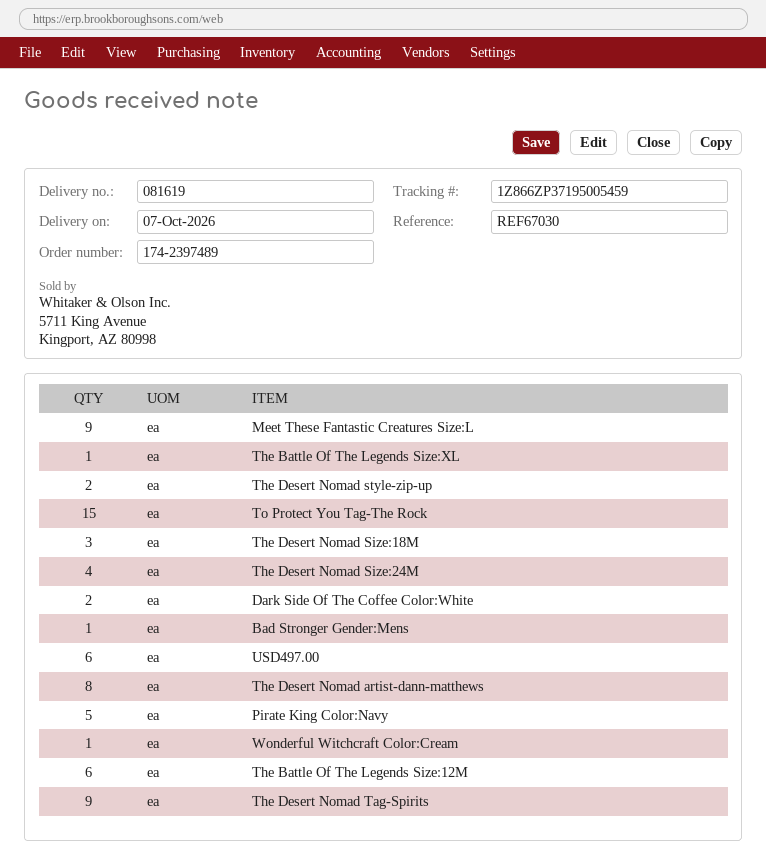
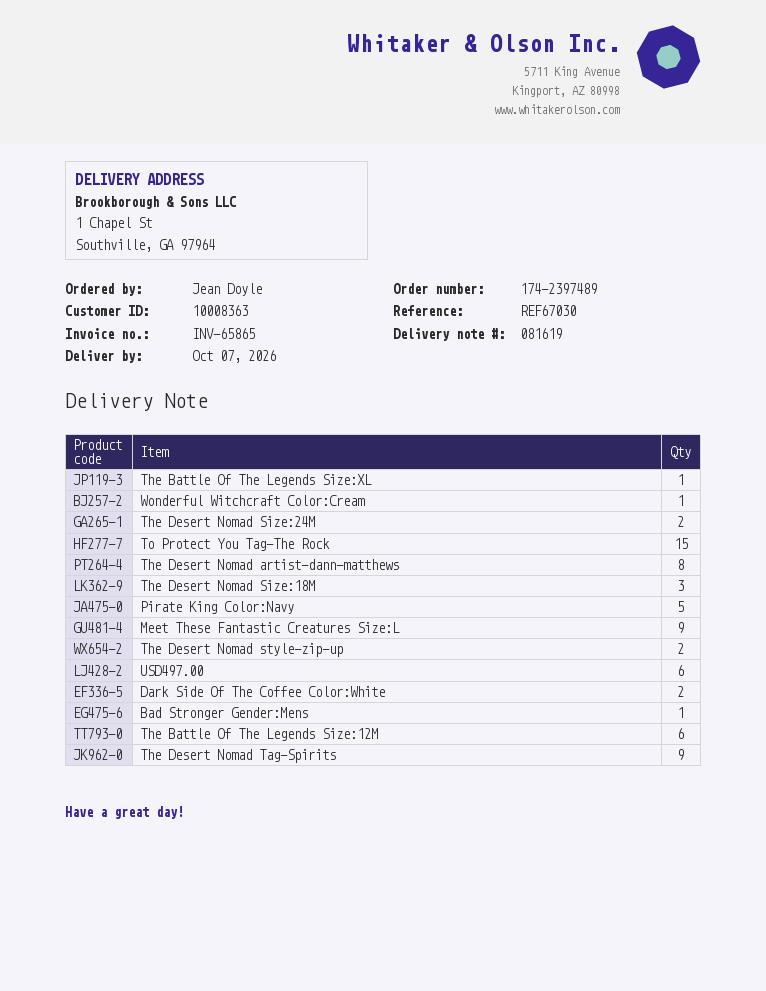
The Desert Nomad Size:24M: 4 -> 2

